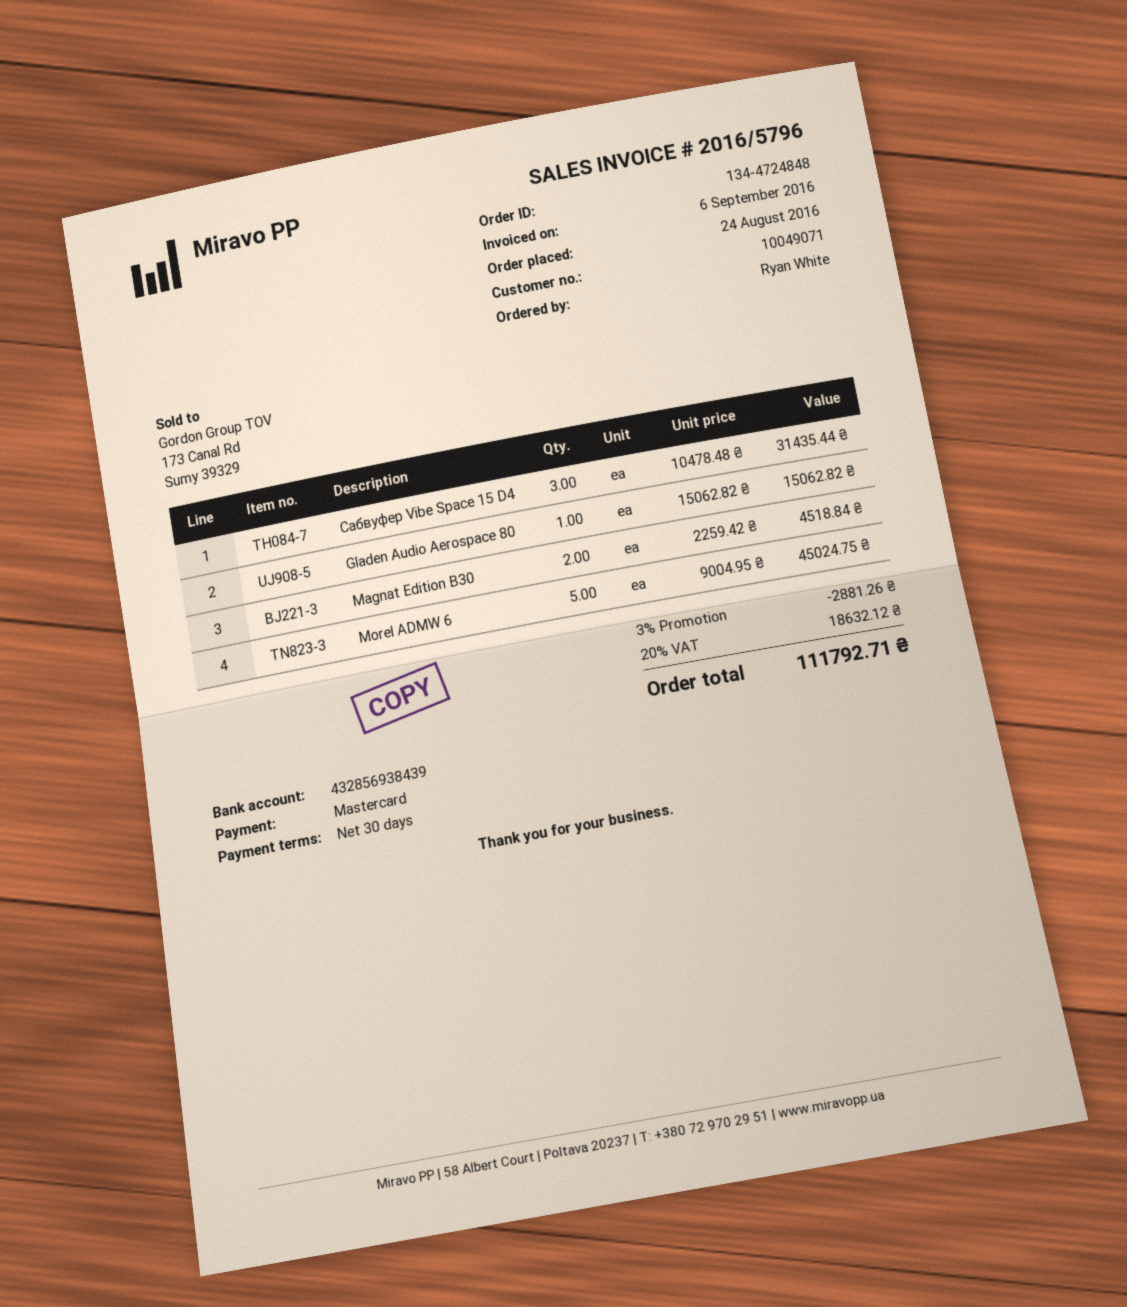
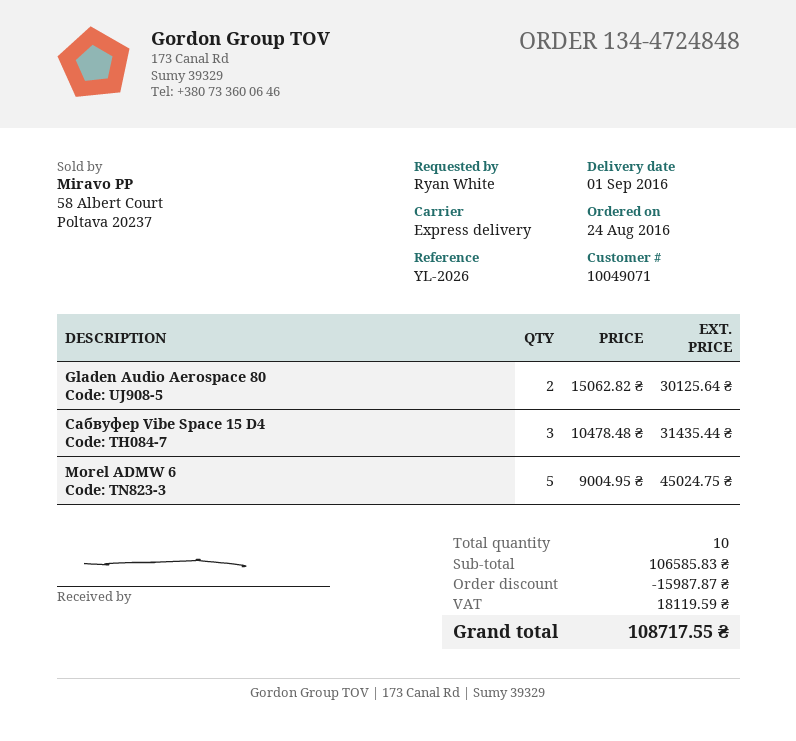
Gladen Audio Aerospace 80: 1 x 15062.82 = 15062.82 -> 2 x 15062.82 = 30125.64
Magnat Edition B30: 2 x 2259.42 = 4518.84 -> none
discount: 2881.26 -> 15987.87
tax: 18632.12 -> 18119.59
total: 111792.71 -> 108717.55

